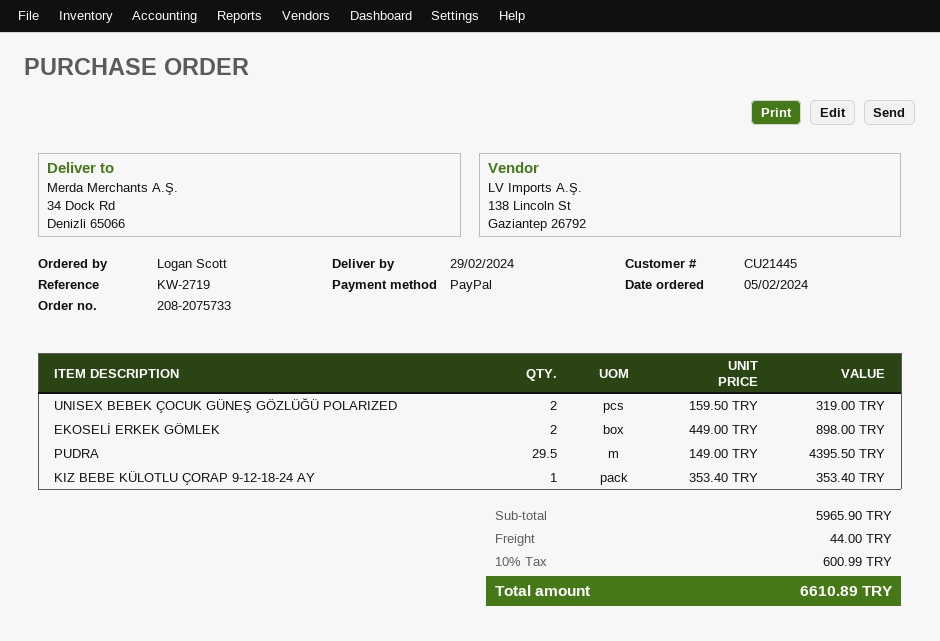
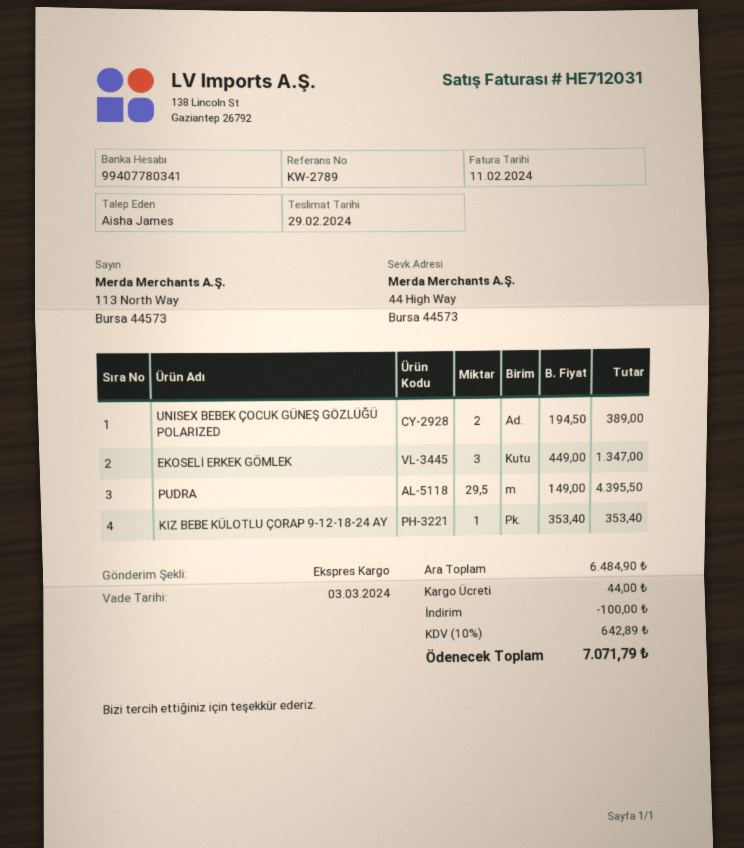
reference: KW-2719 -> KW-2789
ordered by: Logan Scott -> Aisha James
ship to: 34 Dock Rd, Denizli 65066 -> 44 High Way, Bursa 44573
UNISEX BEBEK ÇOCUK GÜNEŞ GÖZLÜĞÜ POLARIZED: 2 x 159.50 = 319.00 -> 2 x 194.50 = 389.00
EKOSELİ ERKEK GÖMLEK: 2 x 449.00 = 898.00 -> 3 x 449.00 = 1347.00
subtotal: 5965.90 -> 6484.90
discount: none -> 100.00
tax: 10% = 600.99 -> 10% = 642.89
total: 6610.89 -> 7071.79

